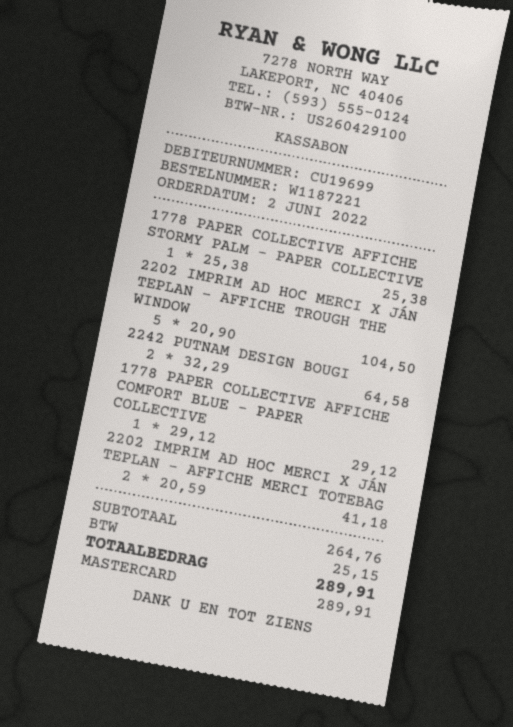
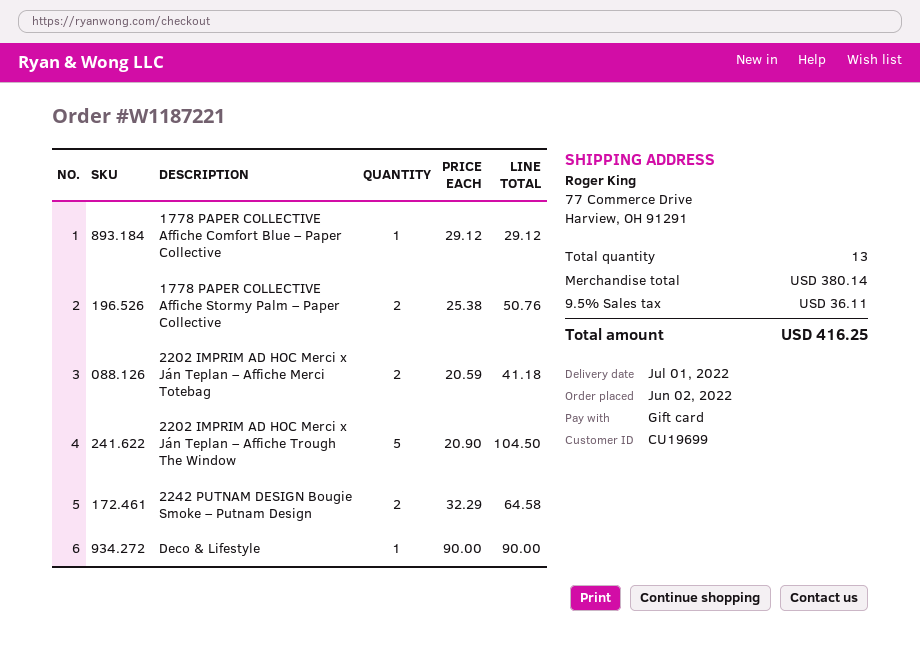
payment method: Mastercard -> gift card
1778 PAPER COLLECTIVE AFFICHE STORMY PALM – PAPER COLLECTIVE: 1 x 25.38 = 25.38 -> 2 x 25.38 = 50.76
Deco & Lifestyle: none -> 1 x 90.00 = 90.00
subtotal: 264.76 -> 380.14
tax: 25.15 -> 36.11
total: 289.91 -> 416.25

